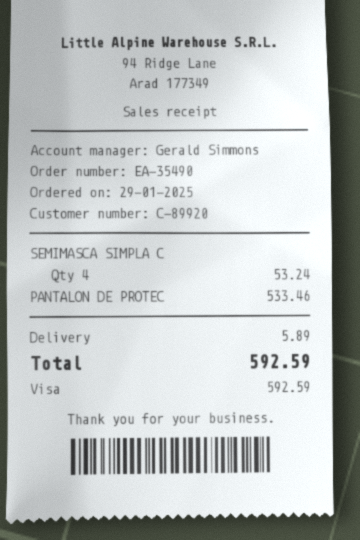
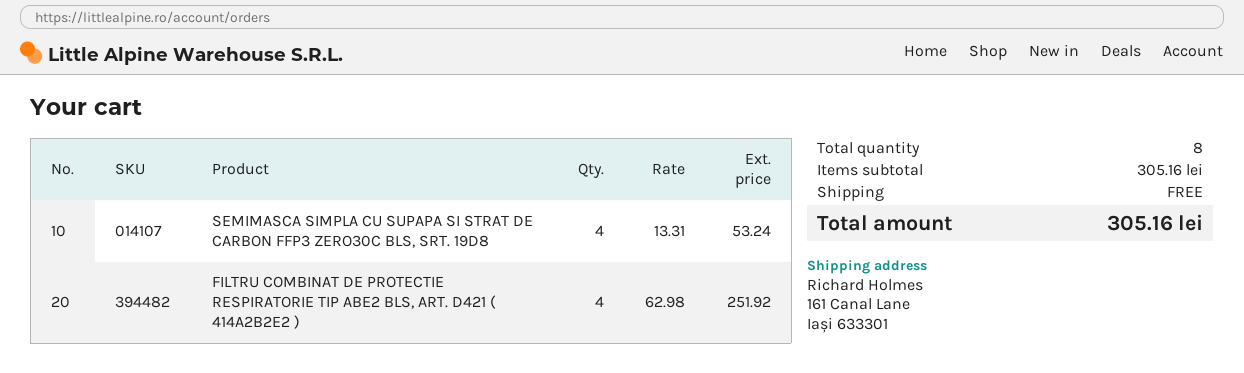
PANTALON DE PROTEC: 1 for 533.46 -> none
FILTRU COMBINAT DE PROTECTIE RESPIRATORIE TIP ABE2 BLS, ART. D421 ( 414A2B2E2 ): none -> 4 for 251.92
shipping: 5.89 -> 0.00
total: 592.59 -> 305.16

